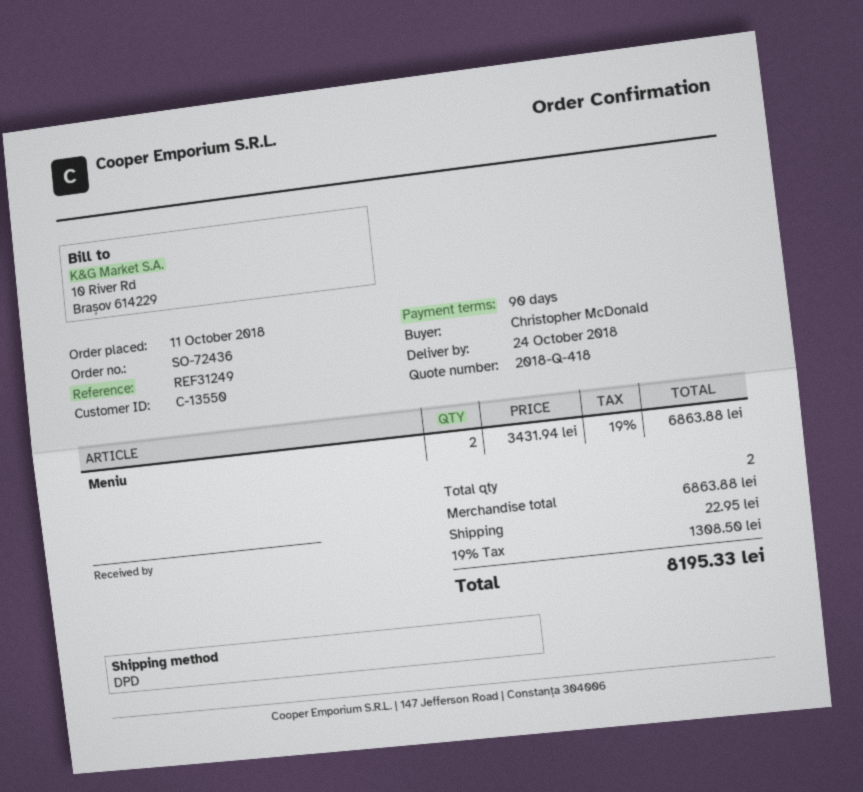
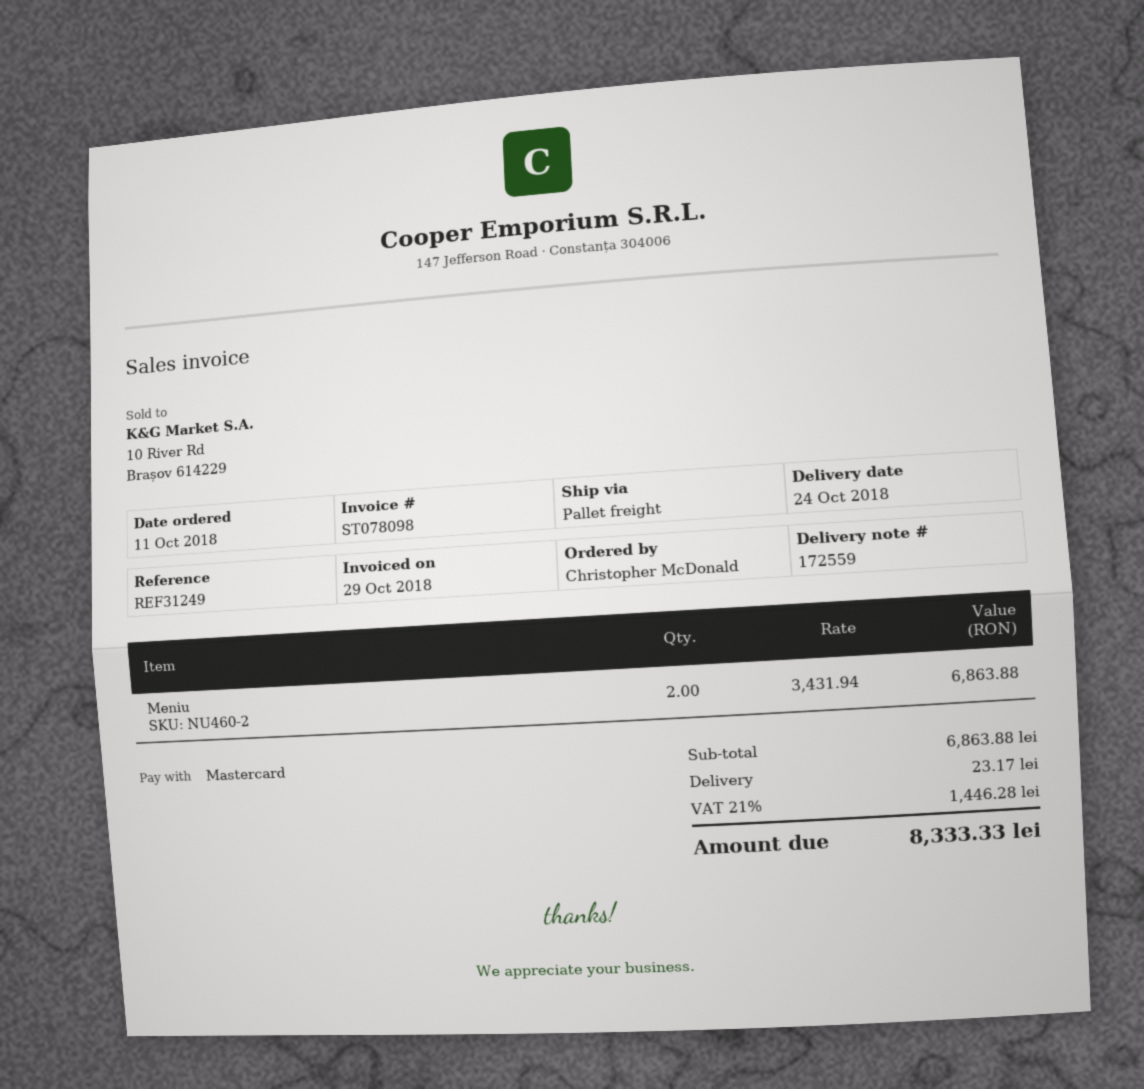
shipping method: DPD -> pallet freight
shipping: 22.95 -> 23.17
tax: 19% = 1308.50 -> 21% = 1446.28
total: 8195.33 -> 8333.33

